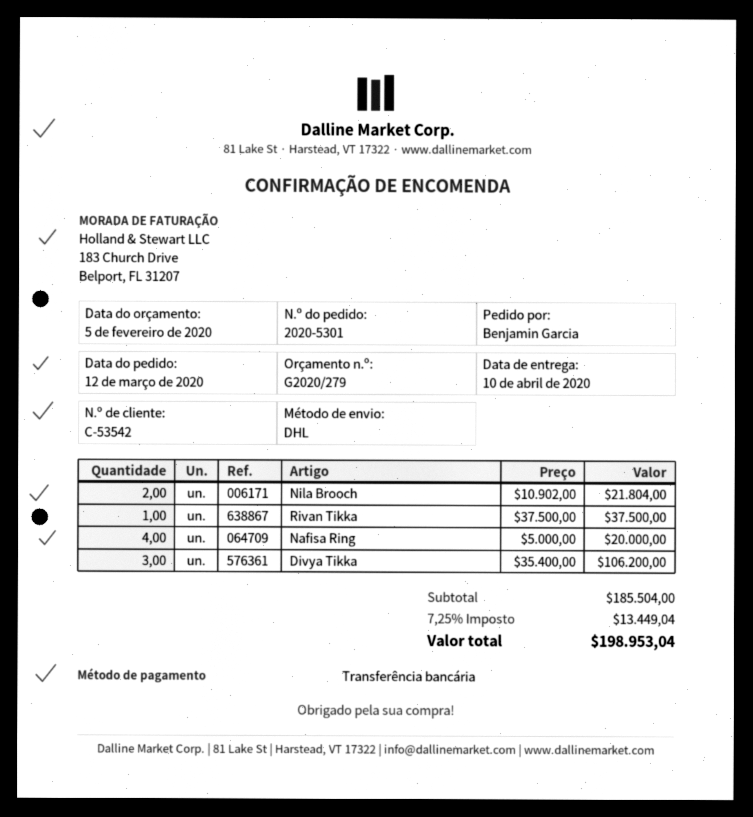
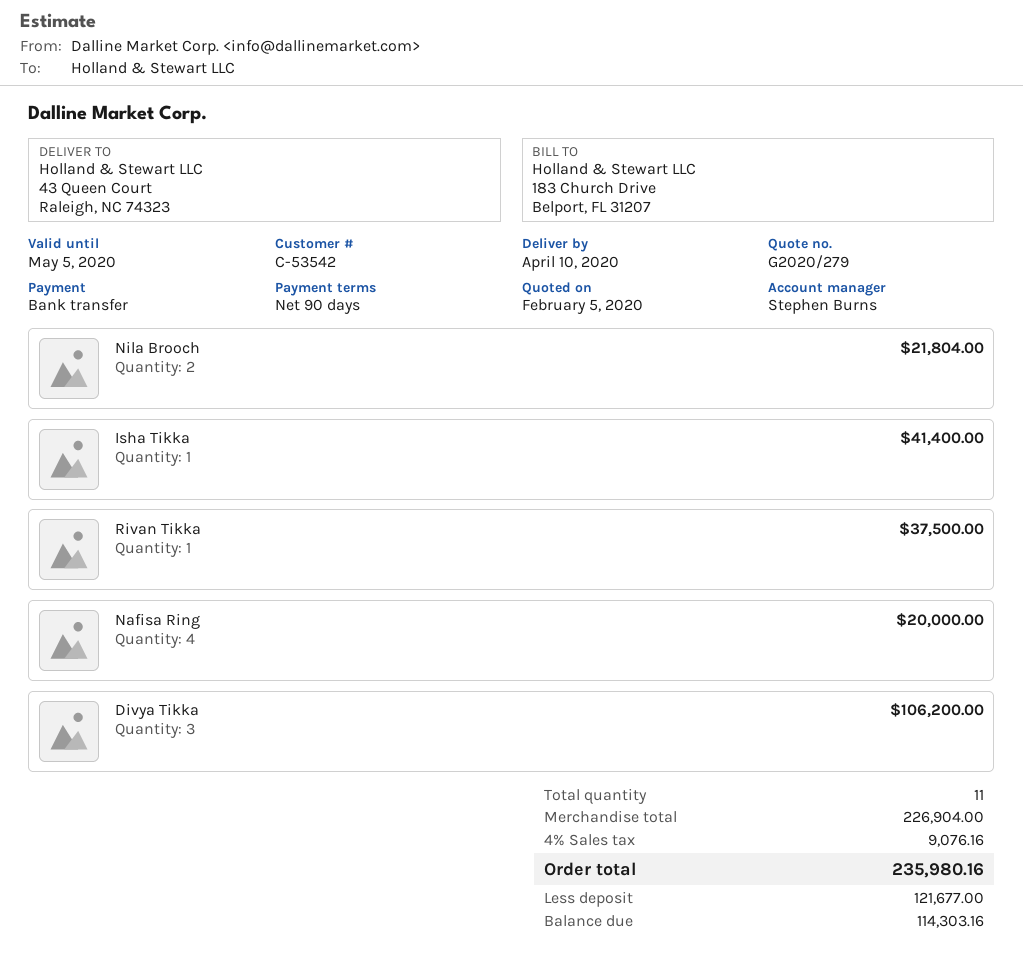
Isha Tikka: none -> 1 for 41400.00
subtotal: 185504.00 -> 226904.00
tax: 7.25% = 13449.04 -> 4% = 9076.16
total: 198953.04 -> 235980.16

